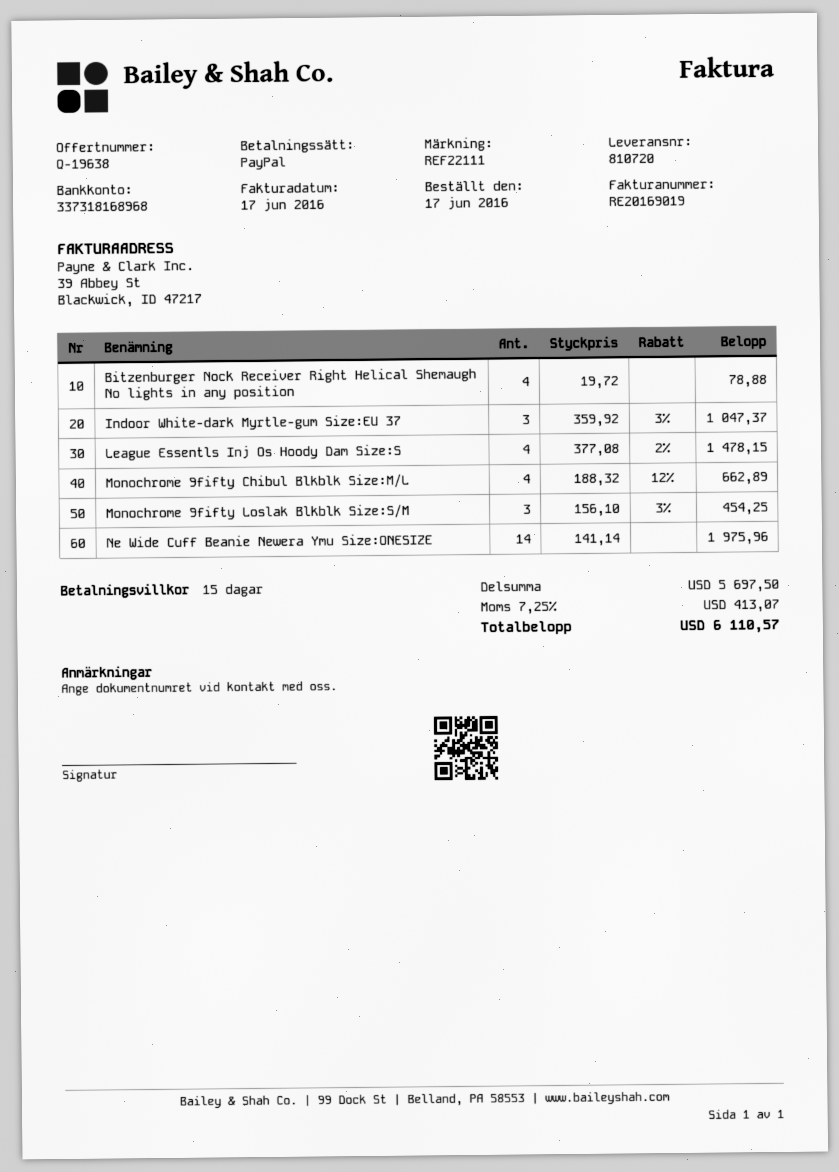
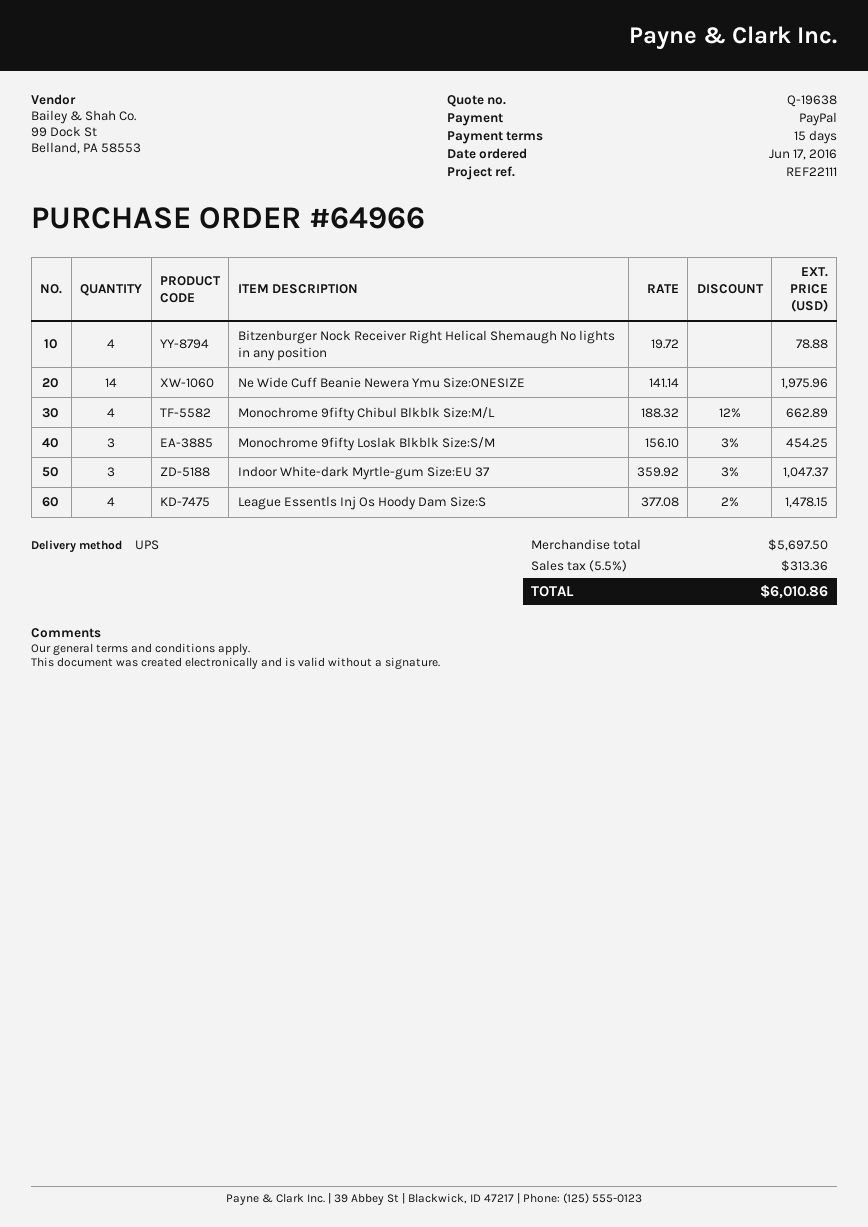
tax: 7.25% = 413.07 -> 5.5% = 313.36
total: 6110.57 -> 6010.86

